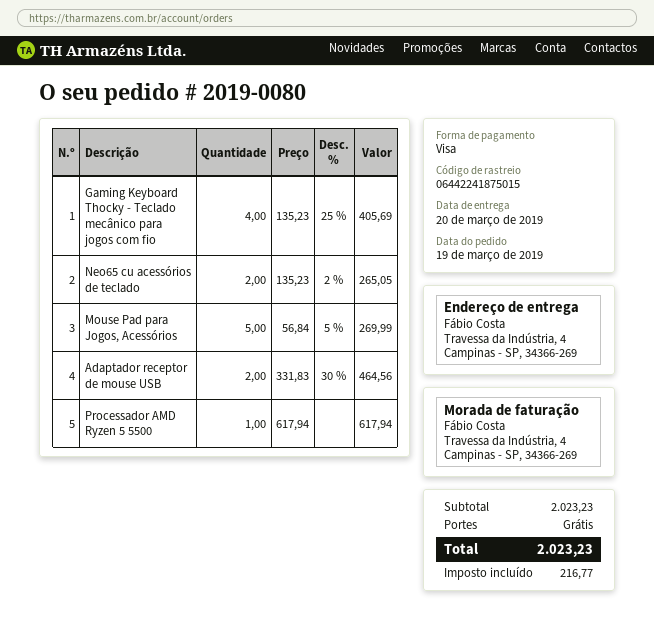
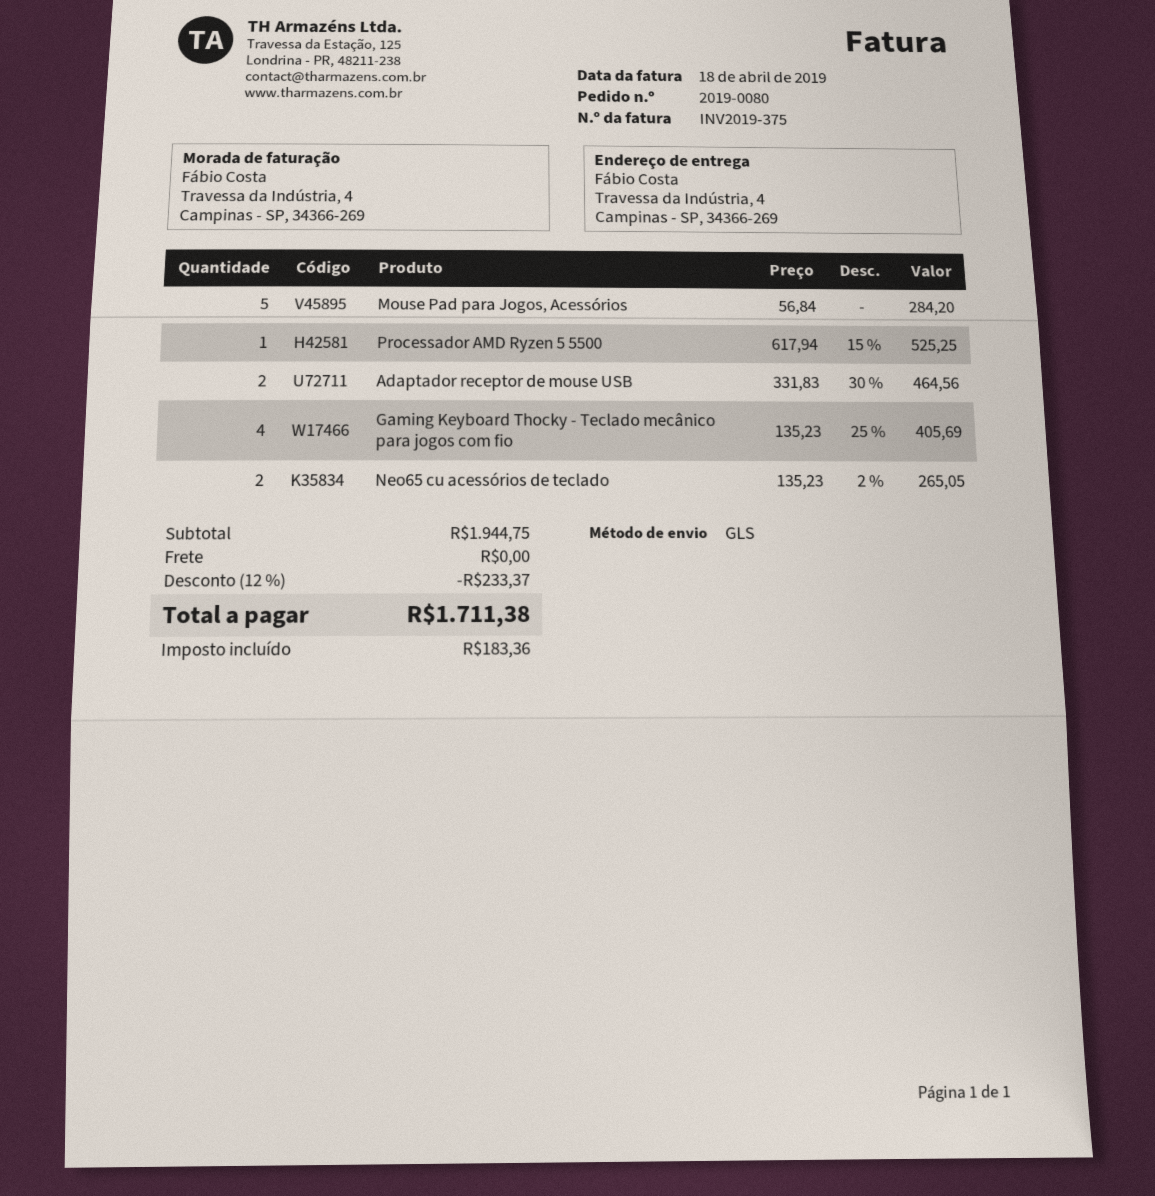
Mouse Pad para Jogos, Acessórios: 5 x 56.84 - 5% = 269.99 -> 5 x 56.84 = 284.20
Processador AMD Ryzen 5 5500: 1 x 617.94 = 617.94 -> 1 x 617.94 - 15% = 525.25
subtotal: 2023.23 -> 1944.75
discount: none -> 12% = 233.37
tax: 216.77 -> 183.36
total: 2023.23 -> 1711.38

